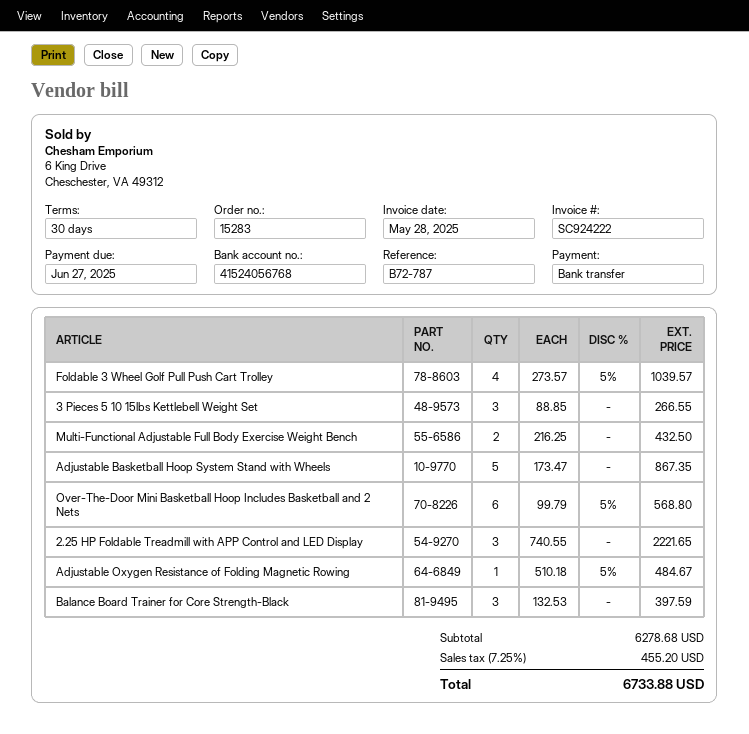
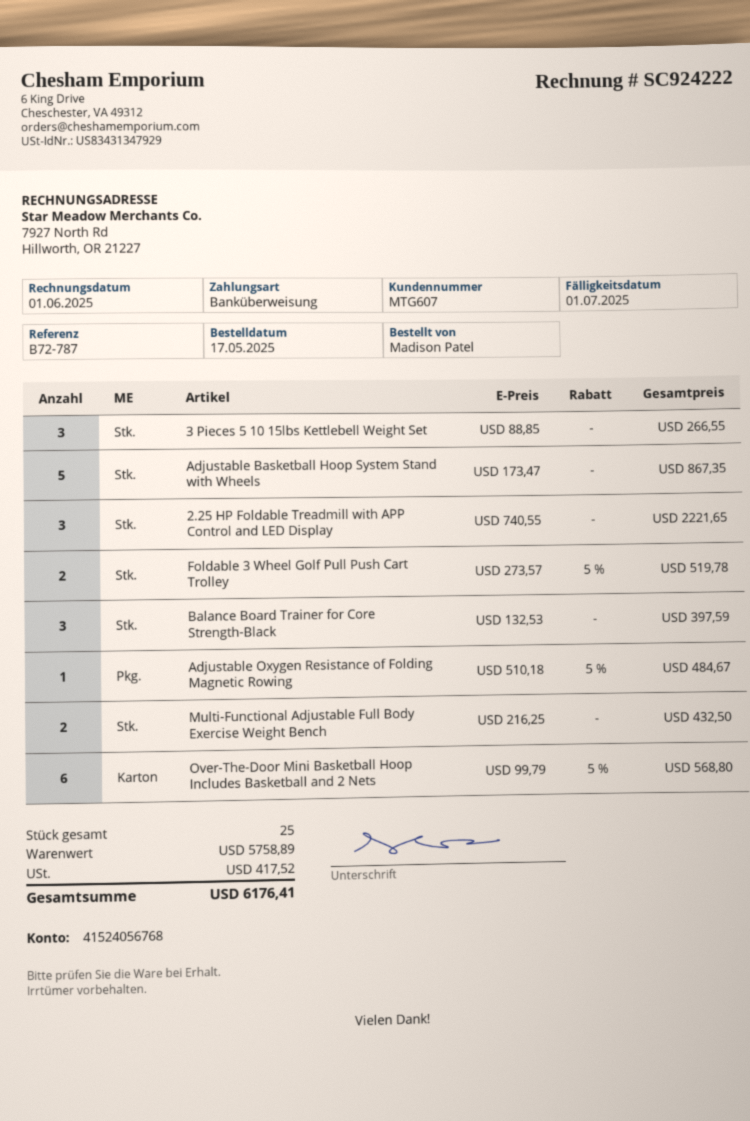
invoice date: 2025-05-28 -> 2025-06-01
due date: 2025-06-27 -> 2025-07-01
Foldable 3 Wheel Golf Pull Push Cart Trolley: 4 x 273.57 - 5% = 1039.57 -> 2 x 273.57 - 5% = 519.78
subtotal: 6278.68 -> 5758.89
tax: 455.20 -> 417.52
total: 6733.88 -> 6176.41

